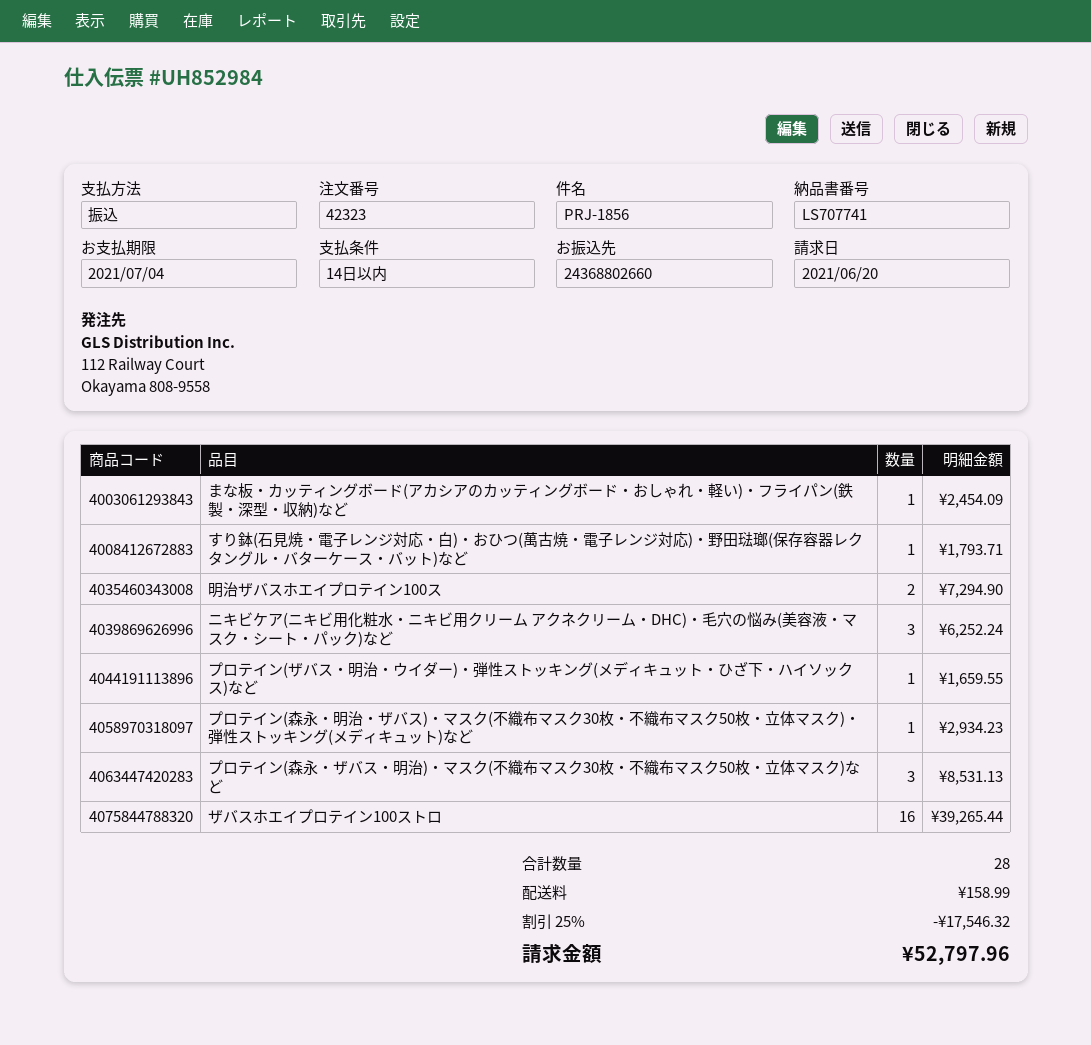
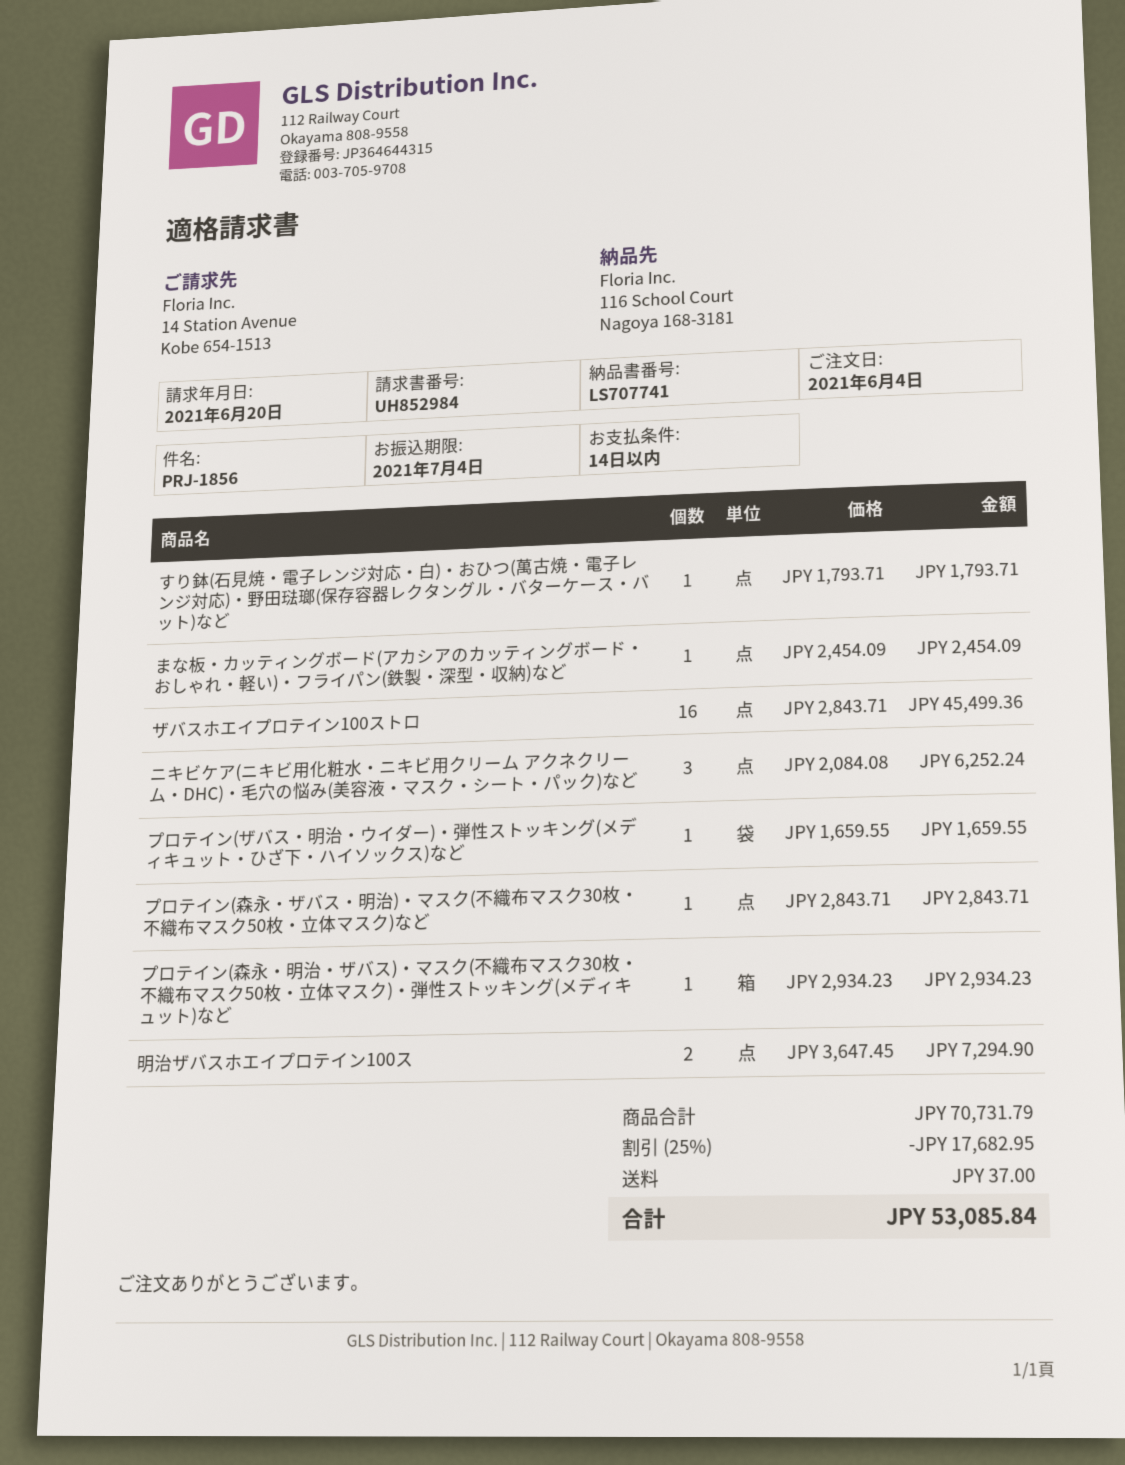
プロテイン(森永・ザバス・明治)・マスク(不織布マスク30枚・不織布マスク50枚・立体マスク)など: 3 for 8531.13 -> 1 for 2843.71
ザバスホエイプロテイン100ストロ: 16 for 39265.44 -> 16 for 45499.36
discount: 25% = 17546.32 -> 25% = 17682.95
shipping: 158.99 -> 37.00
total: 52797.96 -> 53085.84

